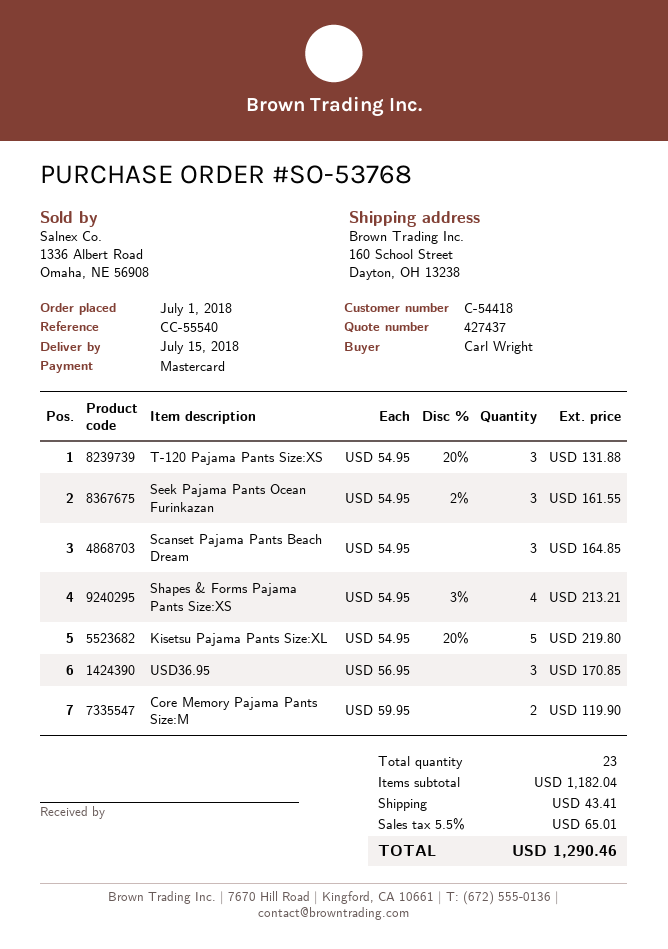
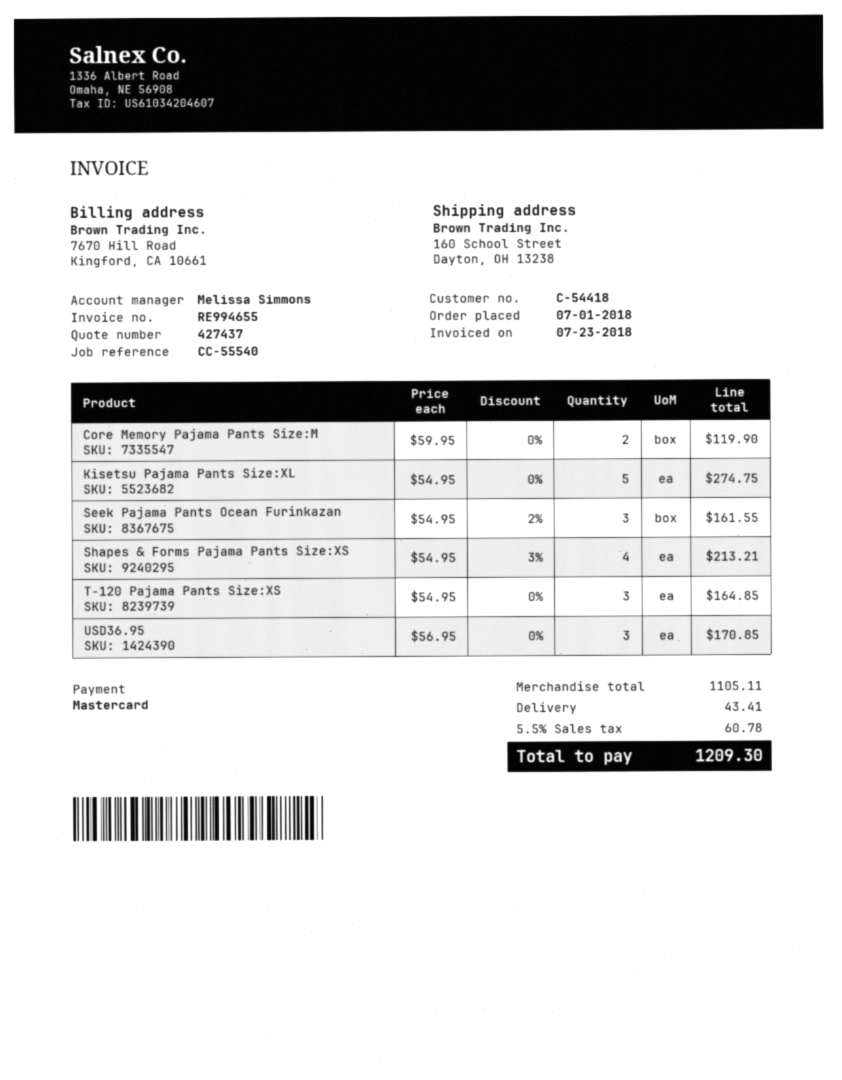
T-120 Pajama Pants Size:XS: 3 x 54.95 - 20% = 131.88 -> 3 x 54.95 = 164.85
Scanset Pajama Pants Beach Dream: 3 x 54.95 = 164.85 -> none
Kisetsu Pajama Pants Size:XL: 5 x 54.95 - 20% = 219.80 -> 5 x 54.95 = 274.75
subtotal: 1182.04 -> 1105.11
tax: 5.5% = 65.01 -> 5.5% = 60.78
total: 1290.46 -> 1209.30

